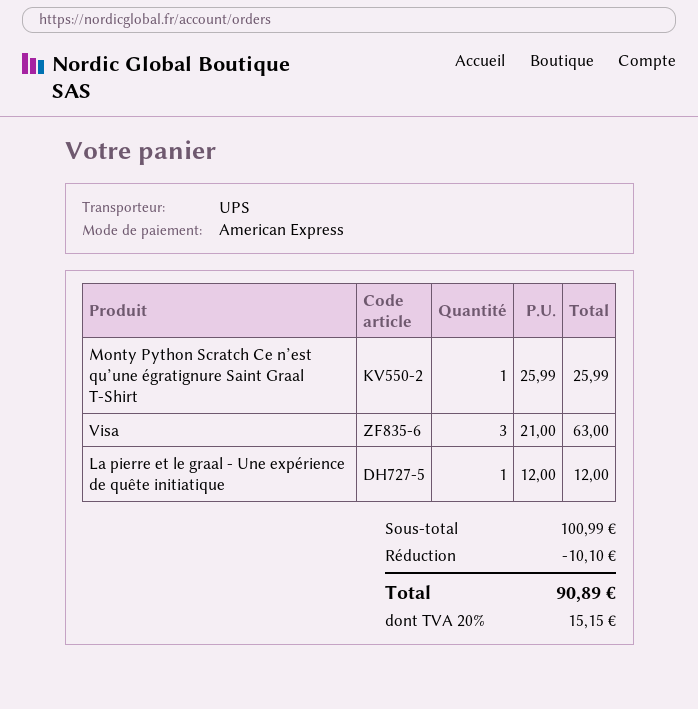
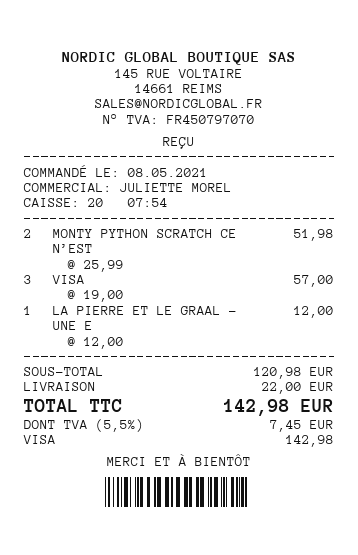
payment method: American Express -> Visa
Monty Python Scratch Ce n’est qu’une égratignure Saint Graal T-Shirt: 1 x 25.99 = 25.99 -> 2 x 25.99 = 51.98
Visa: 3 x 21.00 = 63.00 -> 3 x 19.00 = 57.00
subtotal: 100.99 -> 120.98
discount: 10.10 -> none
shipping: none -> 22.00
tax: 20% = 15.15 -> 5.5% = 7.45
total: 90.89 -> 142.98

